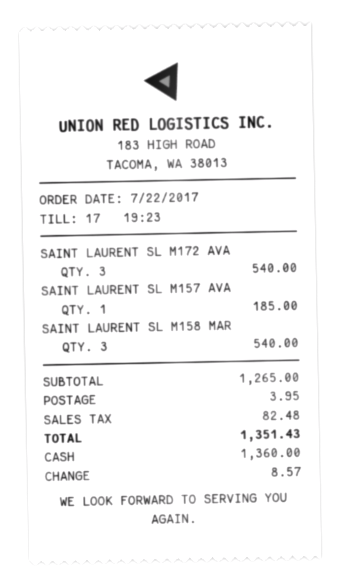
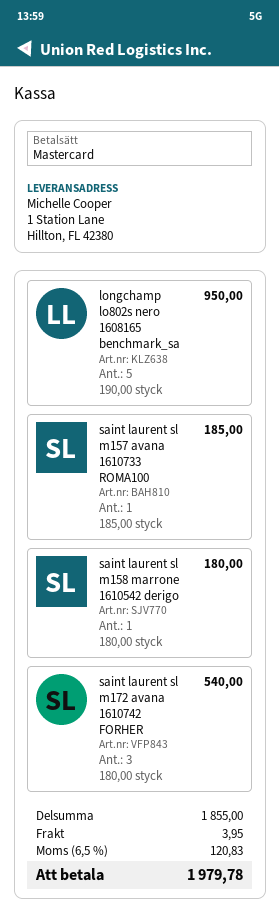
payment method: cash -> Mastercard
SAINT LAURENT SL M158 MAR: 3 for 540.00 -> 1 for 180.00
longchamp lo802s nero 1608165 benchmark_sa: none -> 5 for 950.00
subtotal: 1265.00 -> 1855.00
tax: 82.48 -> 120.83
total: 1351.43 -> 1979.78

